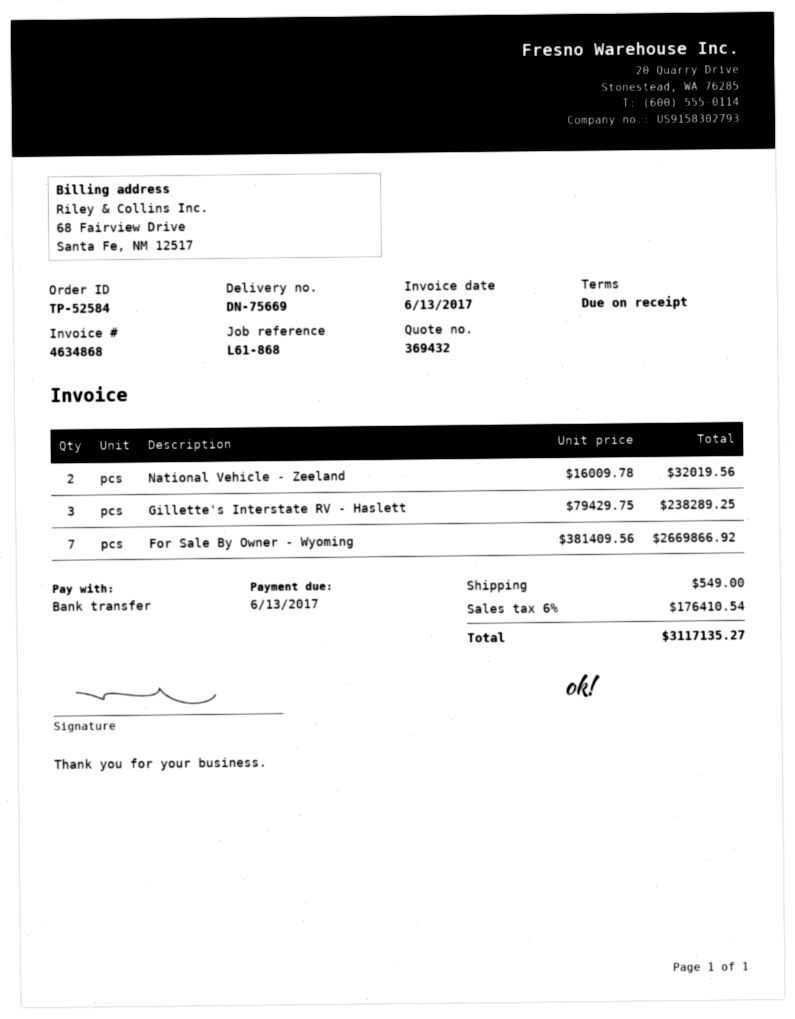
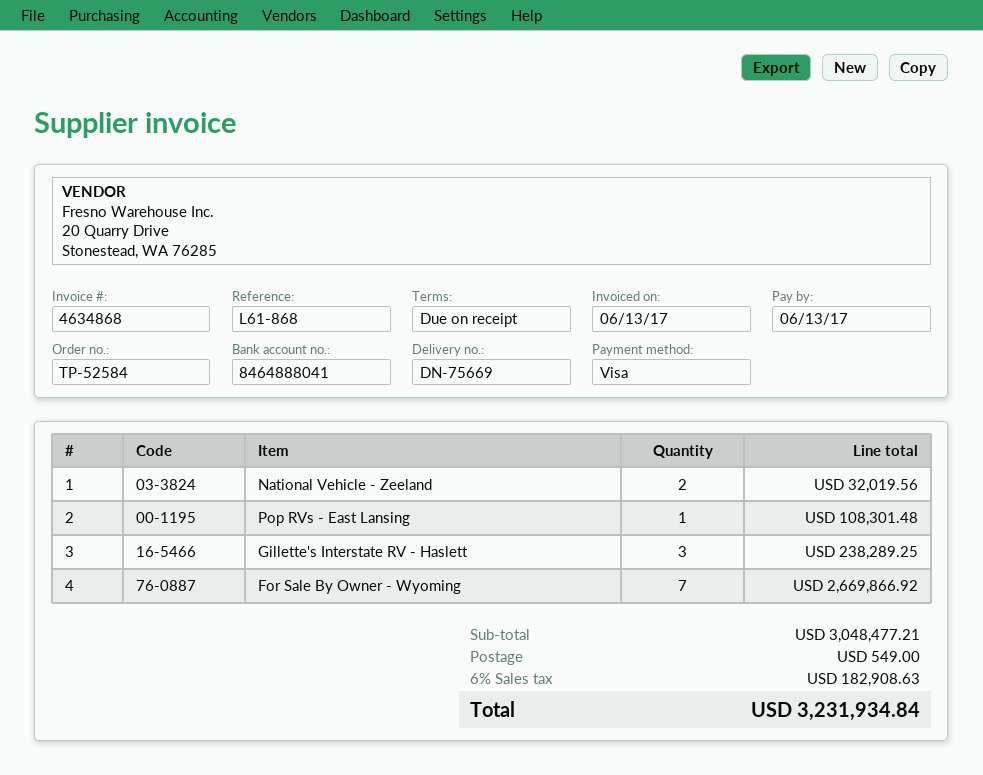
payment method: bank transfer -> Visa
Pop RVs - East Lansing: none -> 1 for 108301.48
tax: 6% = 176410.54 -> 6% = 182908.63
total: 3117135.27 -> 3231934.84

